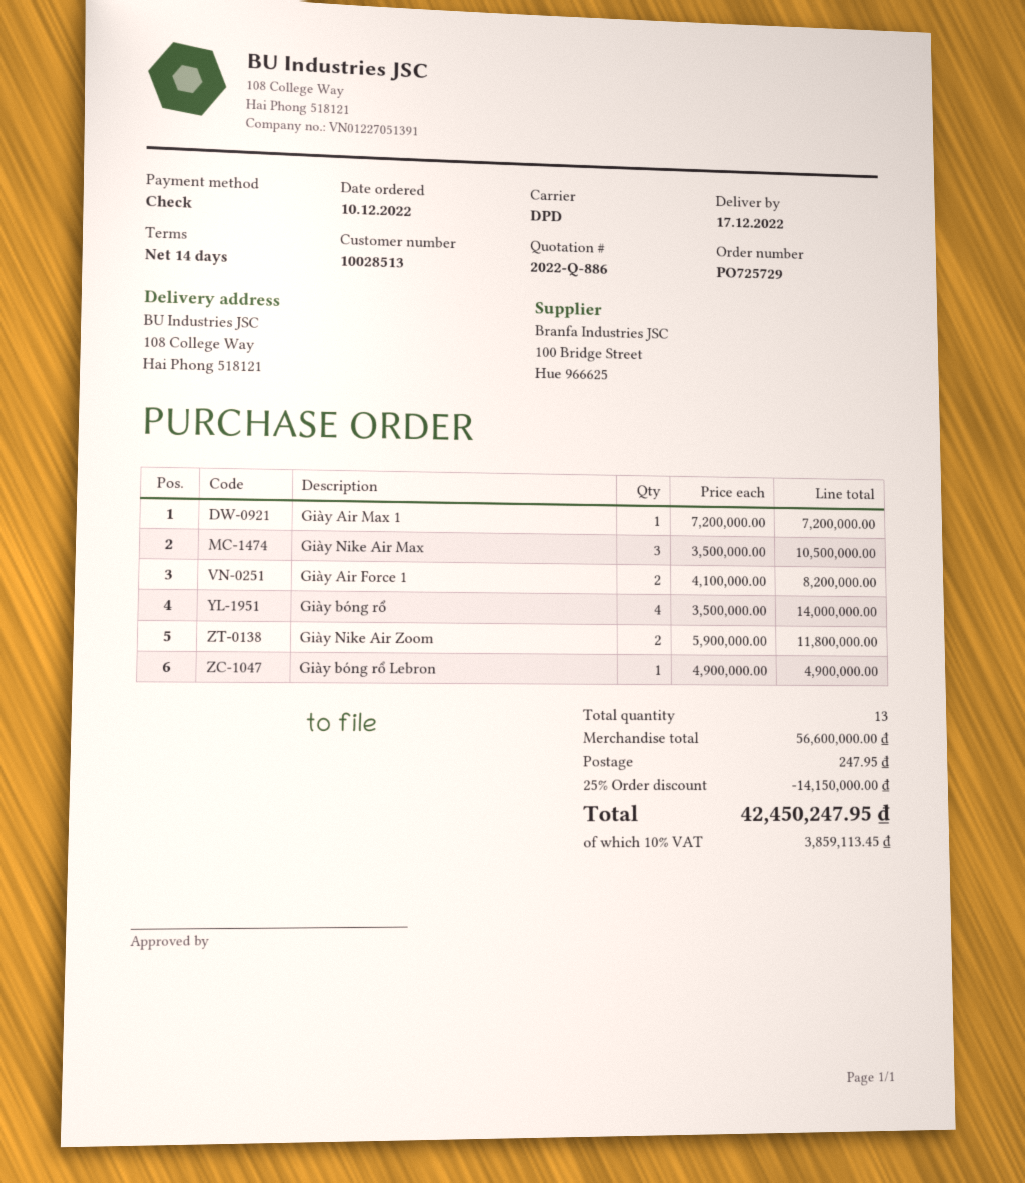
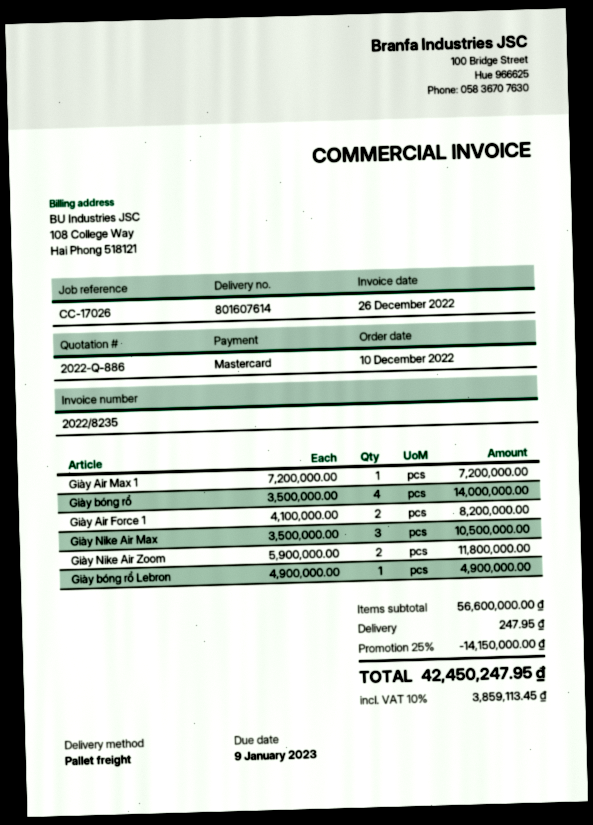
payment method: cheque -> Mastercard
shipping method: DPD -> pallet freight

